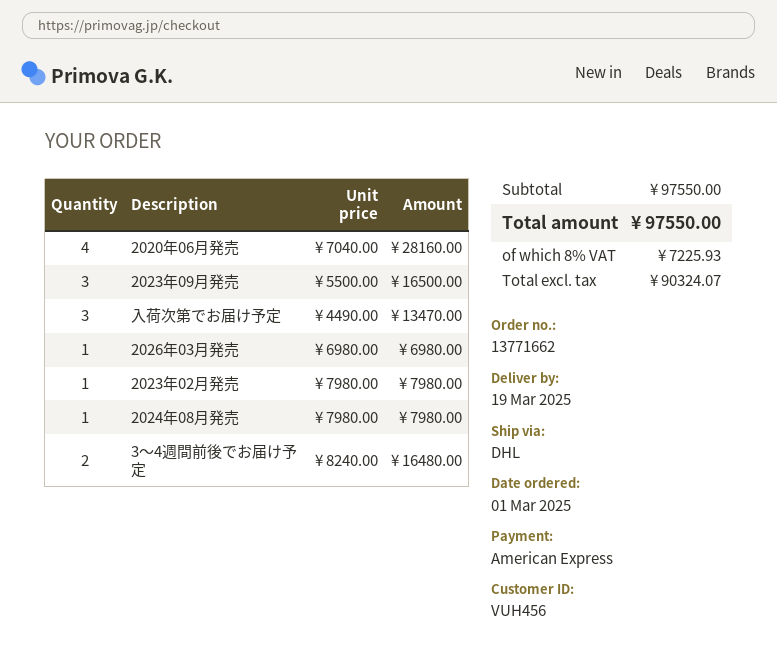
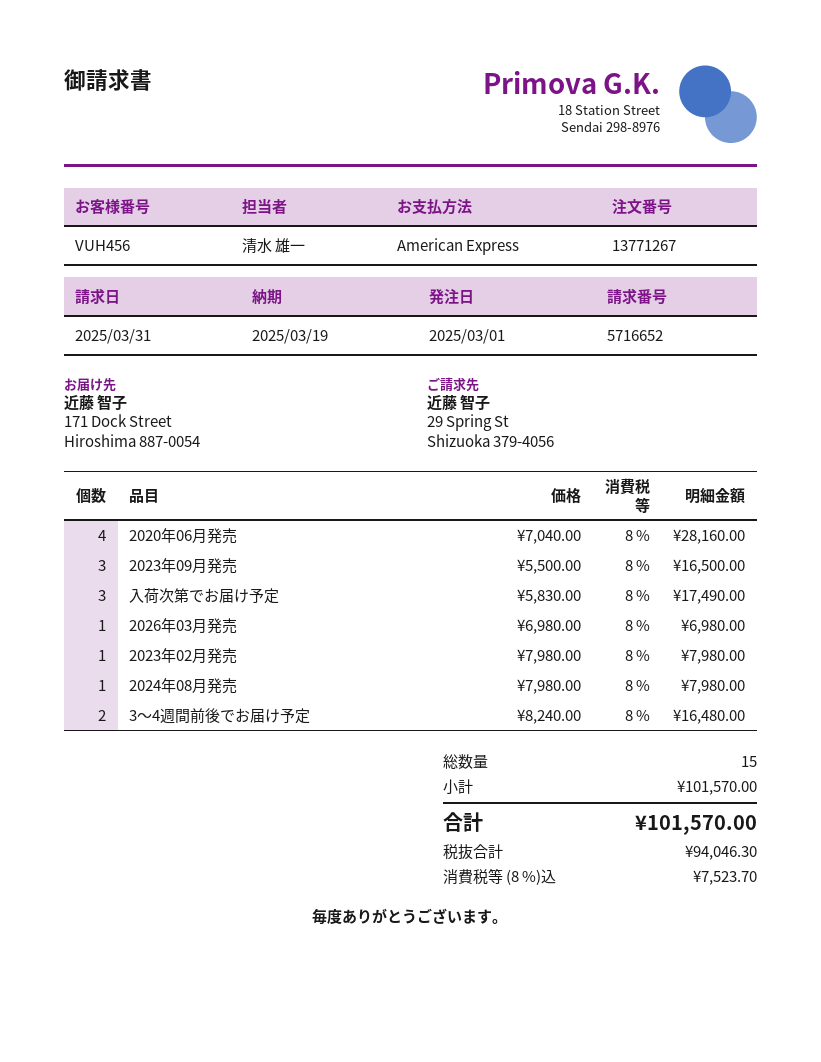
order number: 13771662 -> 13771267
入荷次第でお届け予定: 3 x 4490.00 = 13470.00 -> 3 x 5830.00 = 17490.00
subtotal: 97550.00 -> 101570.00
net: 90324.07 -> 94046.30
tax: 8% = 7225.93 -> 8% = 7523.70
total: 97550.00 -> 101570.00

